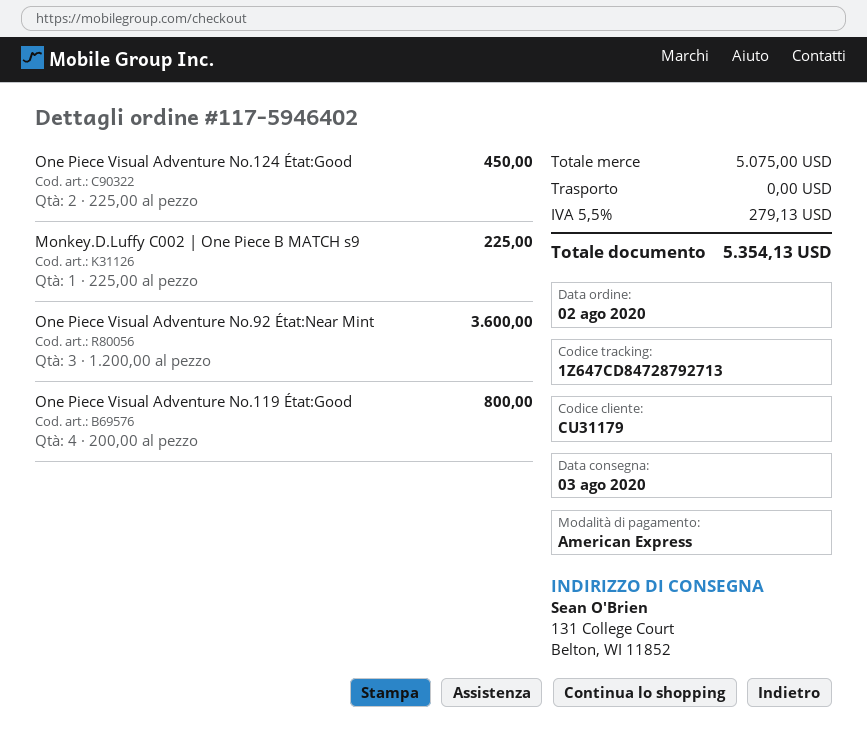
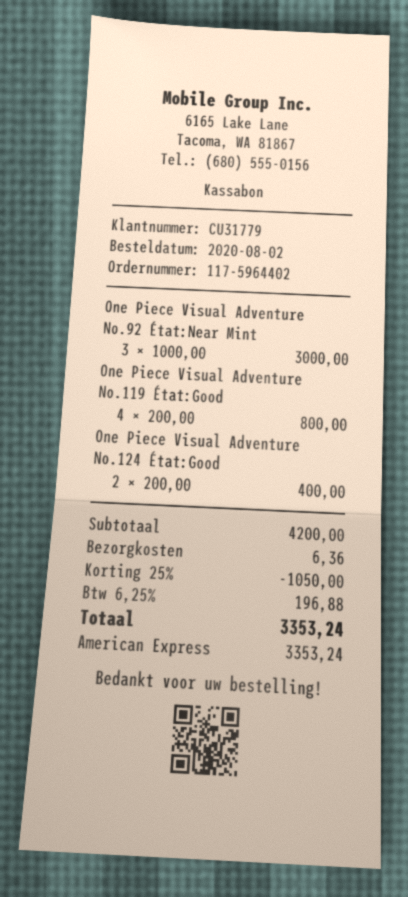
order number: 117-5946402 -> 117-5964402
customer number: CU31179 -> CU31779
One Piece Visual Adventure No.124 État:Good: 2 x 225.00 = 450.00 -> 2 x 200.00 = 400.00
Monkey.D.Luffy C002 | One Piece B MATCH s9: 1 x 225.00 = 225.00 -> none
One Piece Visual Adventure No.92 État:Near Mint: 3 x 1200.00 = 3600.00 -> 3 x 1000.00 = 3000.00
subtotal: 5075.00 -> 4200.00
discount: none -> 25% = 1050.00
shipping: 0.00 -> 6.36
tax: 5.5% = 279.13 -> 6.25% = 196.88
total: 5354.13 -> 3353.24

